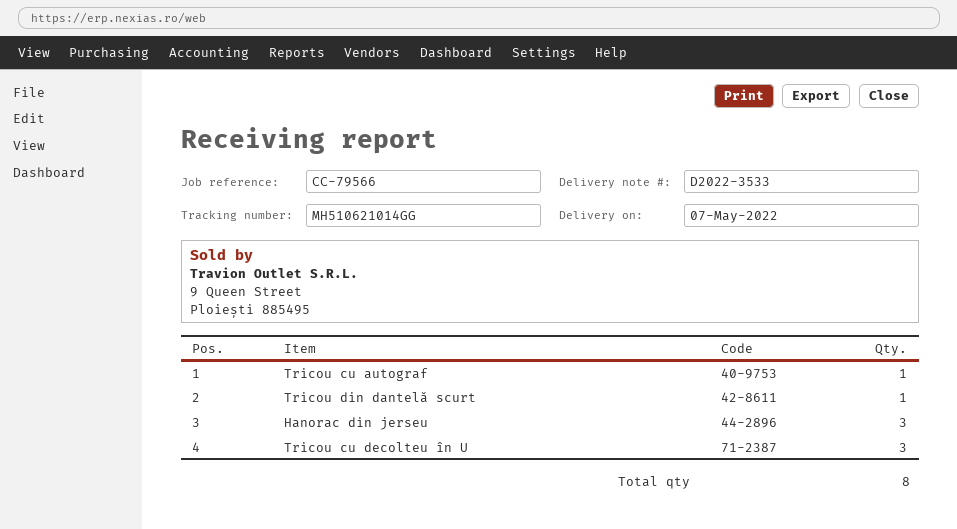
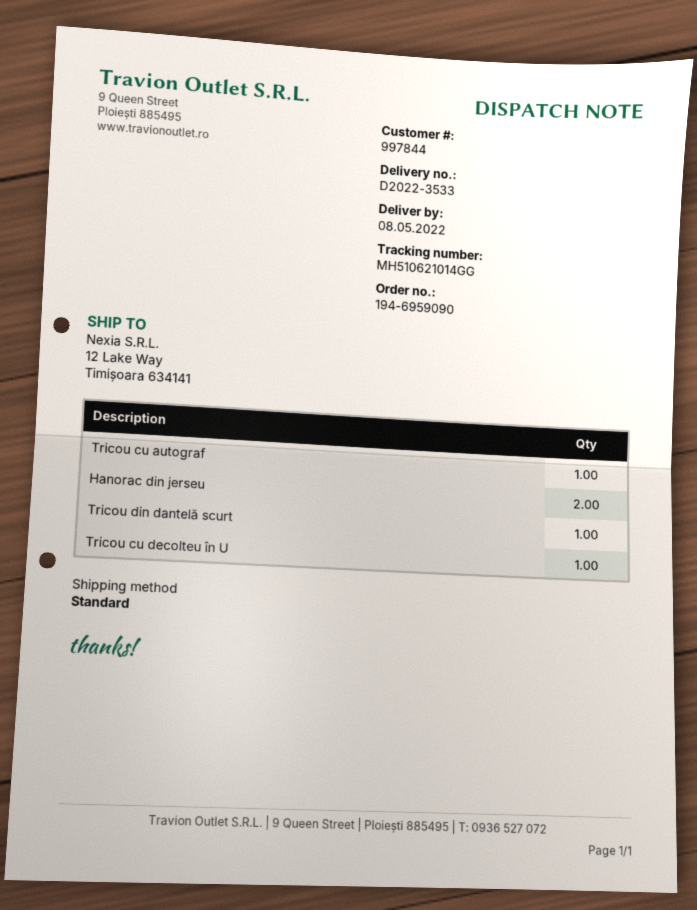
delivery date: 2022-05-07 -> 2022-05-08
Hanorac din jerseu: 3 -> 2
Tricou cu decolteu în U: 3 -> 1

